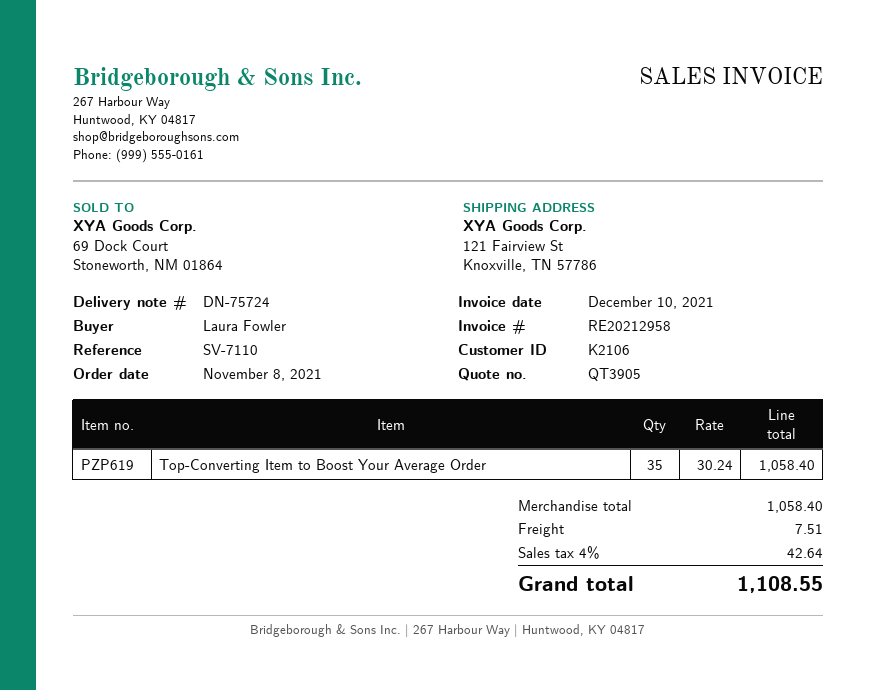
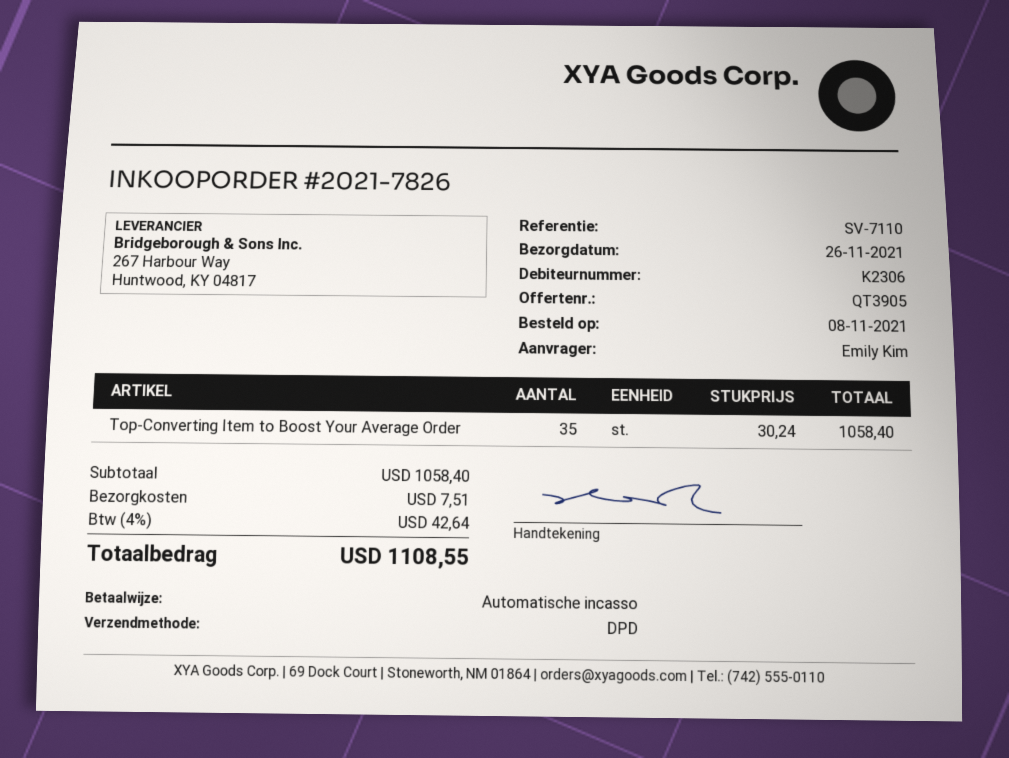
customer number: K2106 -> K2306
ordered by: Laura Fowler -> Emily Kim

